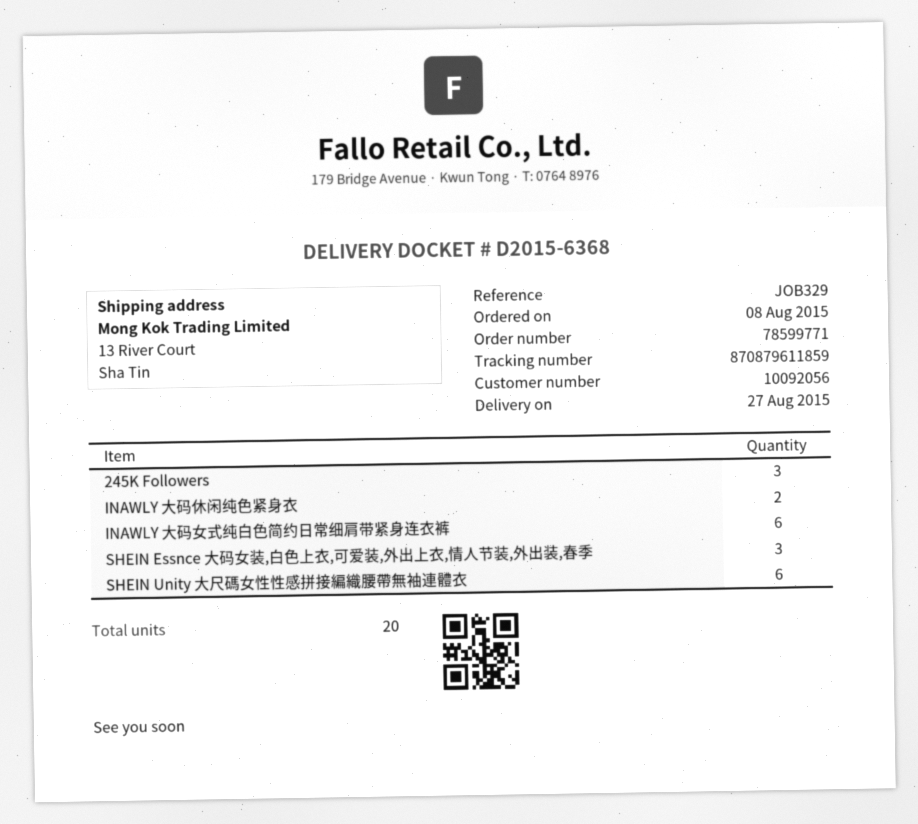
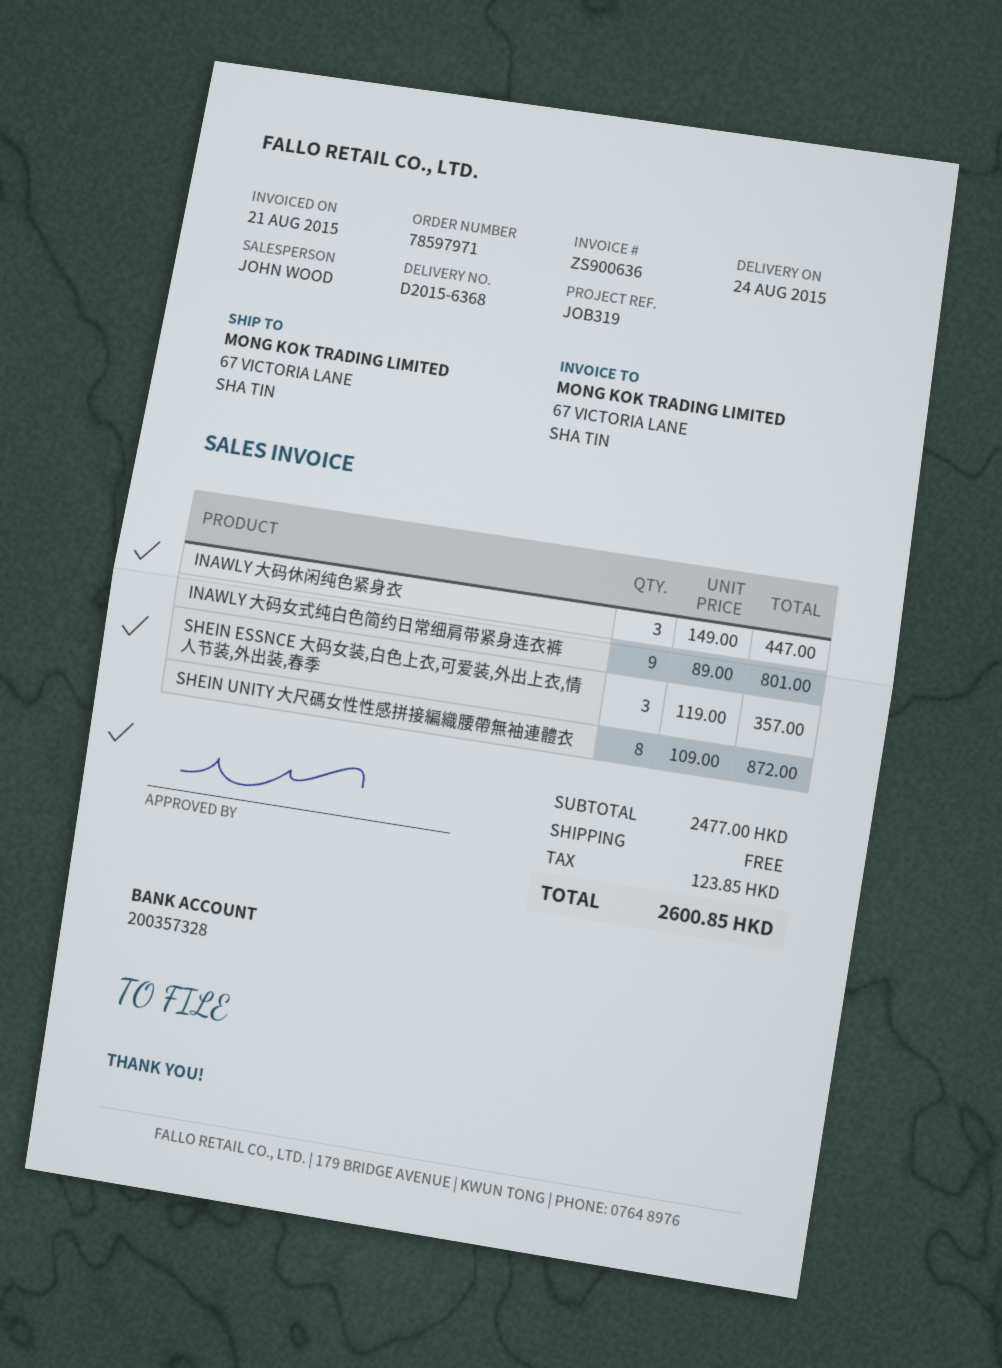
order number: 78599771 -> 78597971
delivery date: 2015-08-27 -> 2015-08-24
reference: JOB329 -> JOB319
ship to: 13 River Court, Sha Tin -> 67 VICTORIA LANE, SHA TIN
245K Followers: 3 -> none
INAWLY 大码休闲纯色紧身衣: 2 -> 3
INAWLY 大码女式纯白色简约日常细肩带紧身连衣裤: 6 -> 9
SHEIN Unity 大尺碼女性性感拼接編織腰帶無袖連體衣: 6 -> 8

